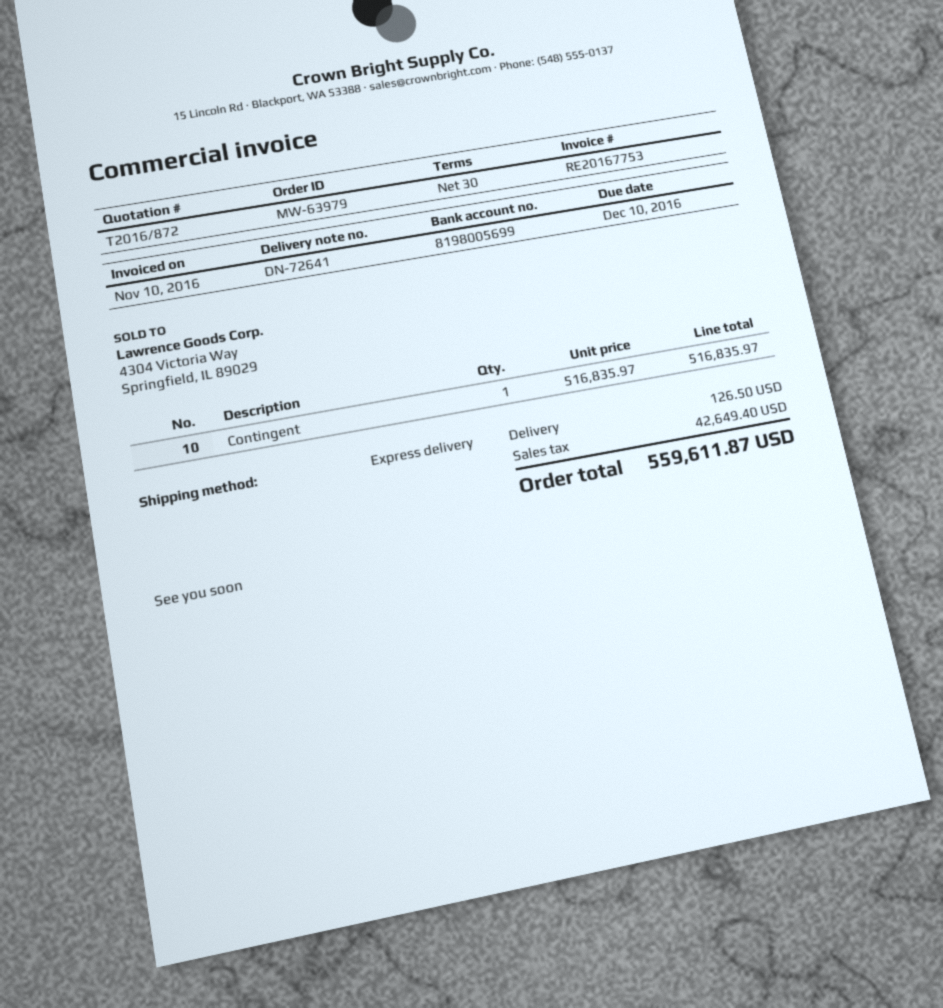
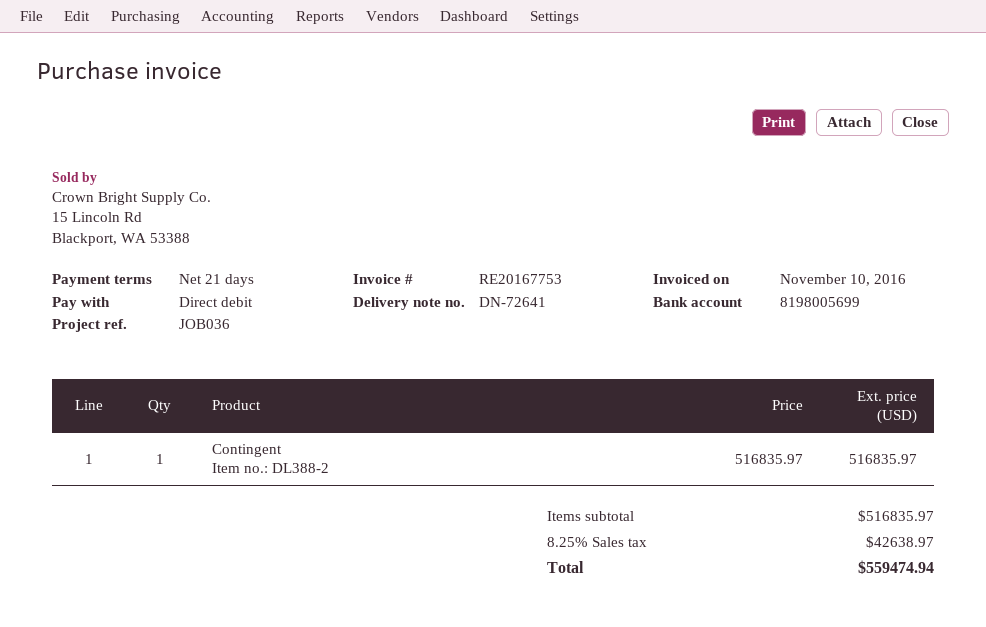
payment terms: 30 days -> 21 days
shipping: 126.50 -> none
tax: 42649.40 -> 42638.97
total: 559611.87 -> 559474.94

